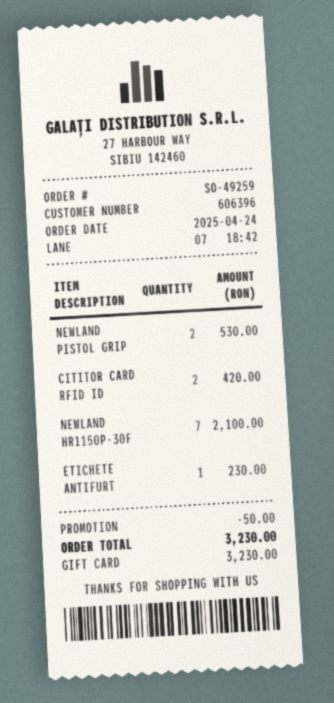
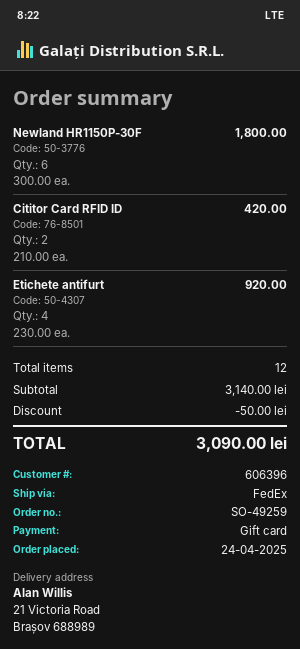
NEWLAND PISTOL GRIP: 2 for 530.00 -> none
NEWLAND HR1150P-30F: 7 for 2100.00 -> 6 for 1800.00
ETICHETE ANTIFURT: 1 for 230.00 -> 4 for 920.00
total: 3230.00 -> 3090.00

